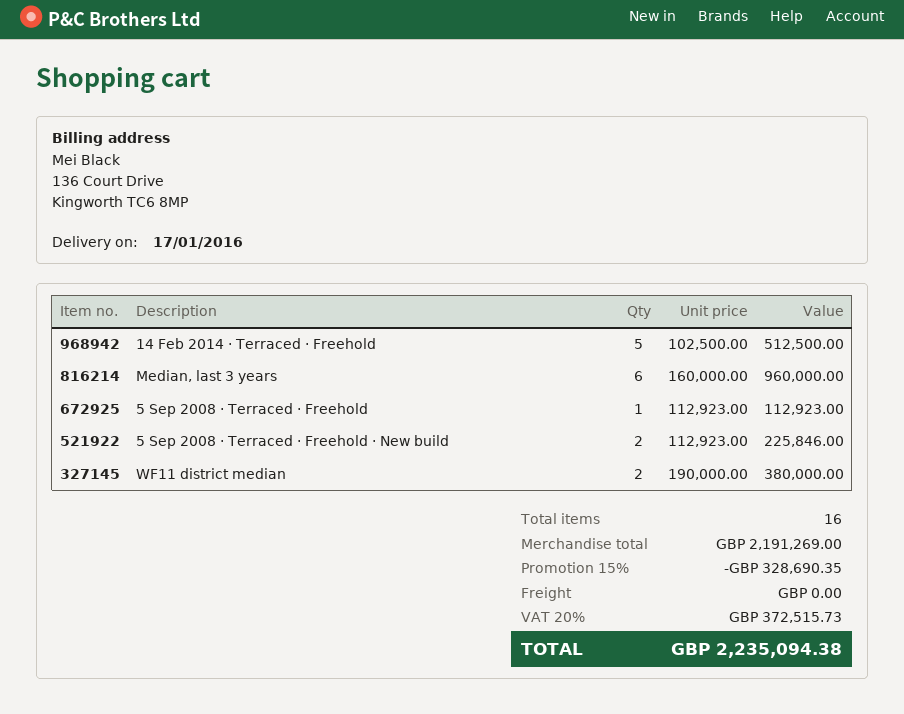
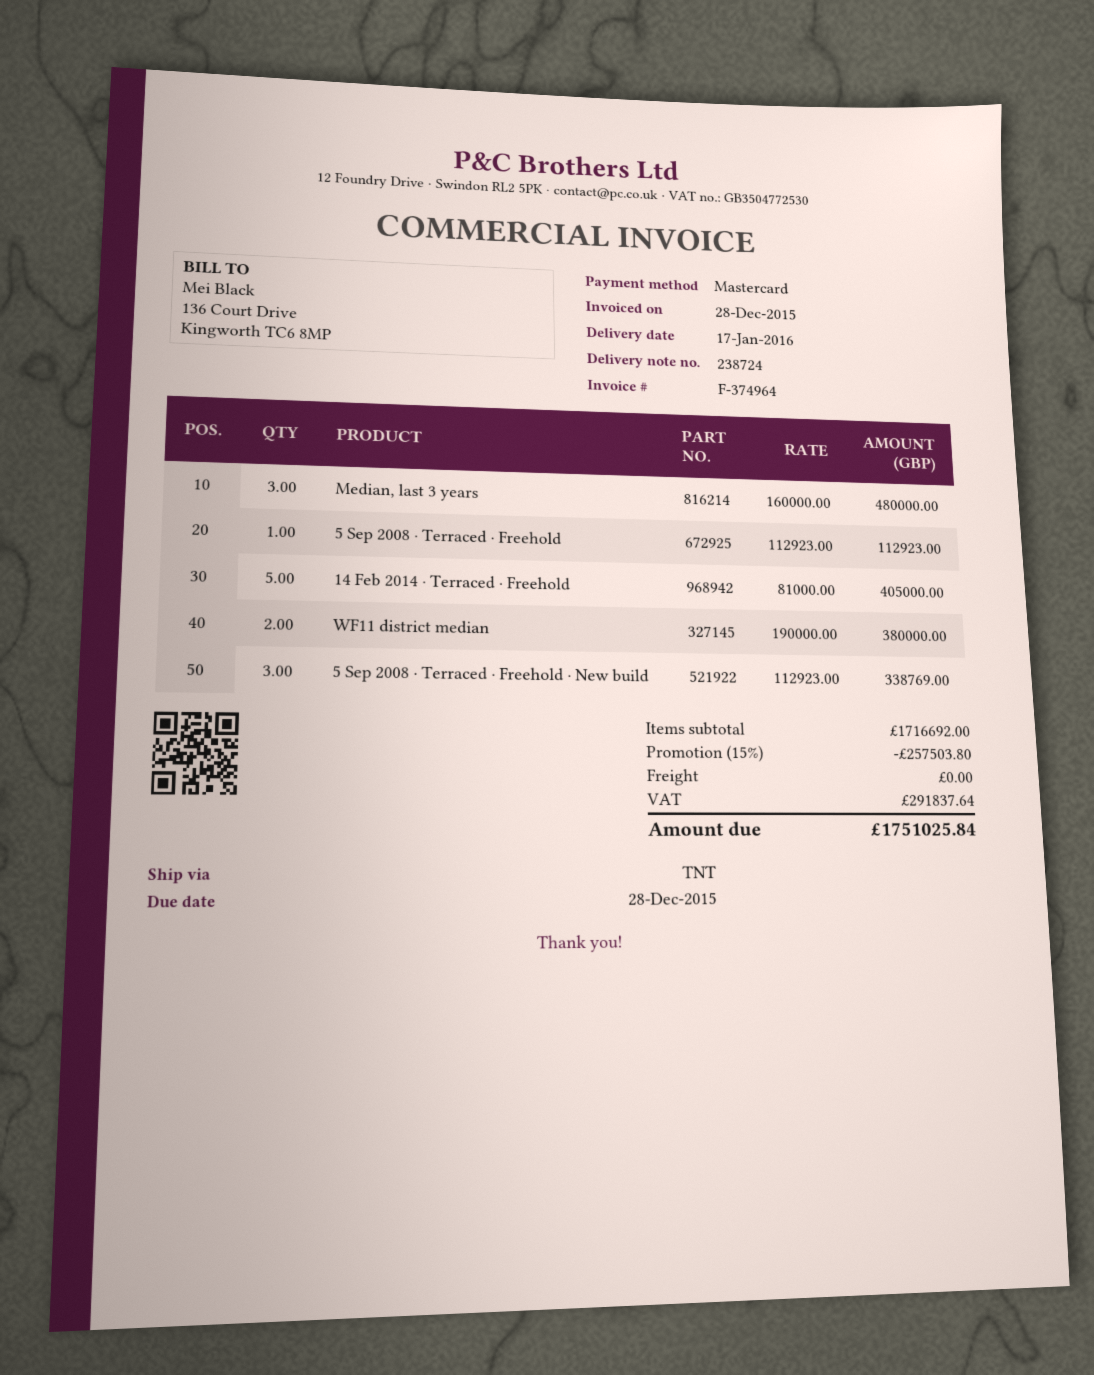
14 Feb 2014 · Terraced · Freehold: 5 x 102500.00 = 512500.00 -> 5 x 81000.00 = 405000.00
Median, last 3 years: 6 x 160000.00 = 960000.00 -> 3 x 160000.00 = 480000.00
5 Sep 2008 · Terraced · Freehold · New build: 2 x 112923.00 = 225846.00 -> 3 x 112923.00 = 338769.00
subtotal: 2191269.00 -> 1716692.00
discount: 15% = 328690.35 -> 15% = 257503.80
tax: 372515.73 -> 291837.64
total: 2235094.38 -> 1751025.84

